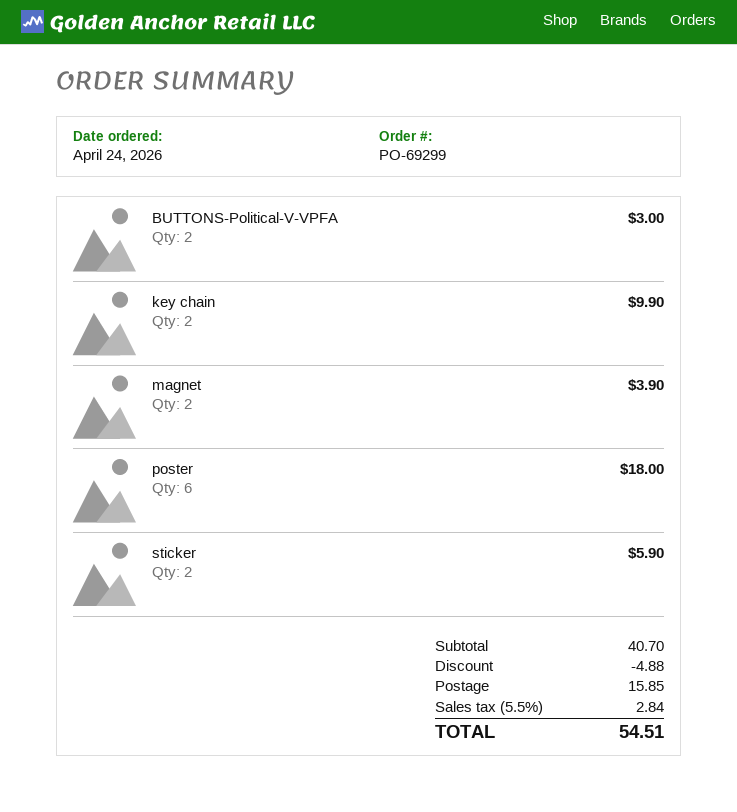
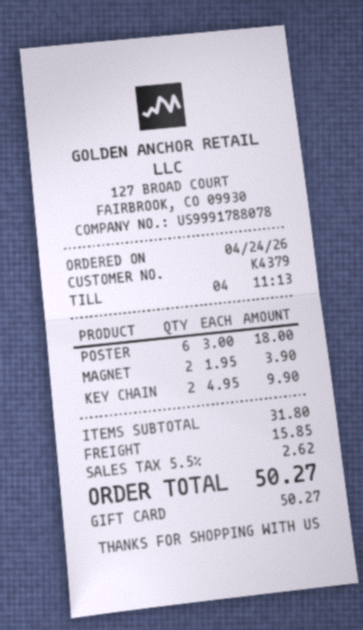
BUTTONS-Political-V-VPFA: 2 for 3.00 -> none
sticker: 2 for 5.90 -> none
subtotal: 40.70 -> 31.80
discount: 4.88 -> none
tax: 5.5% = 2.84 -> 5.5% = 2.62
total: 54.51 -> 50.27

